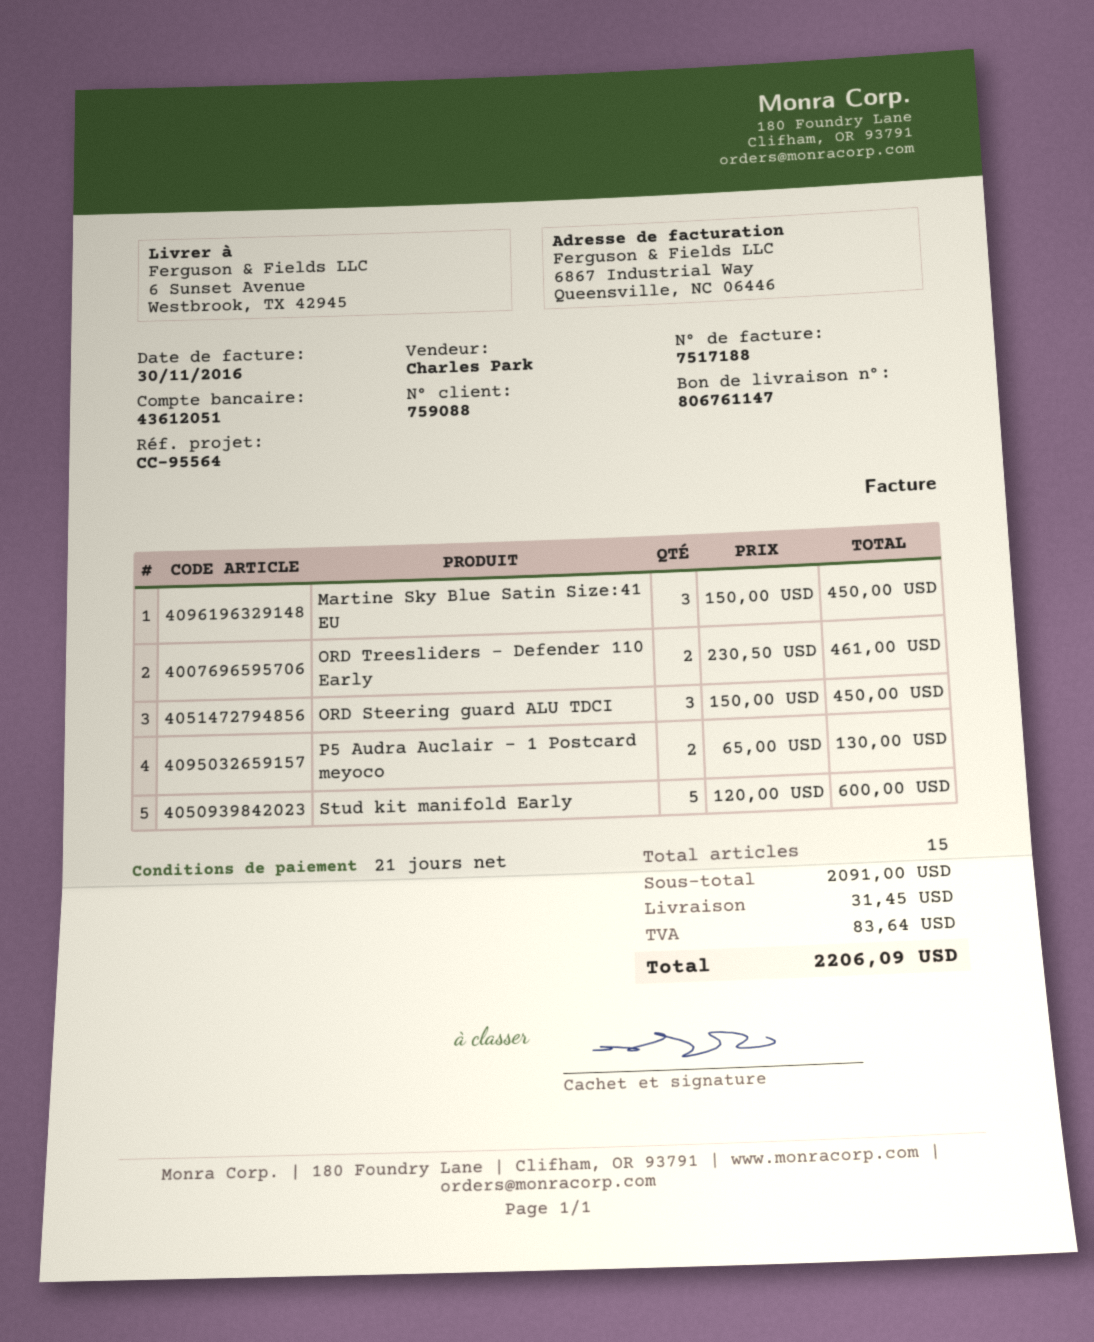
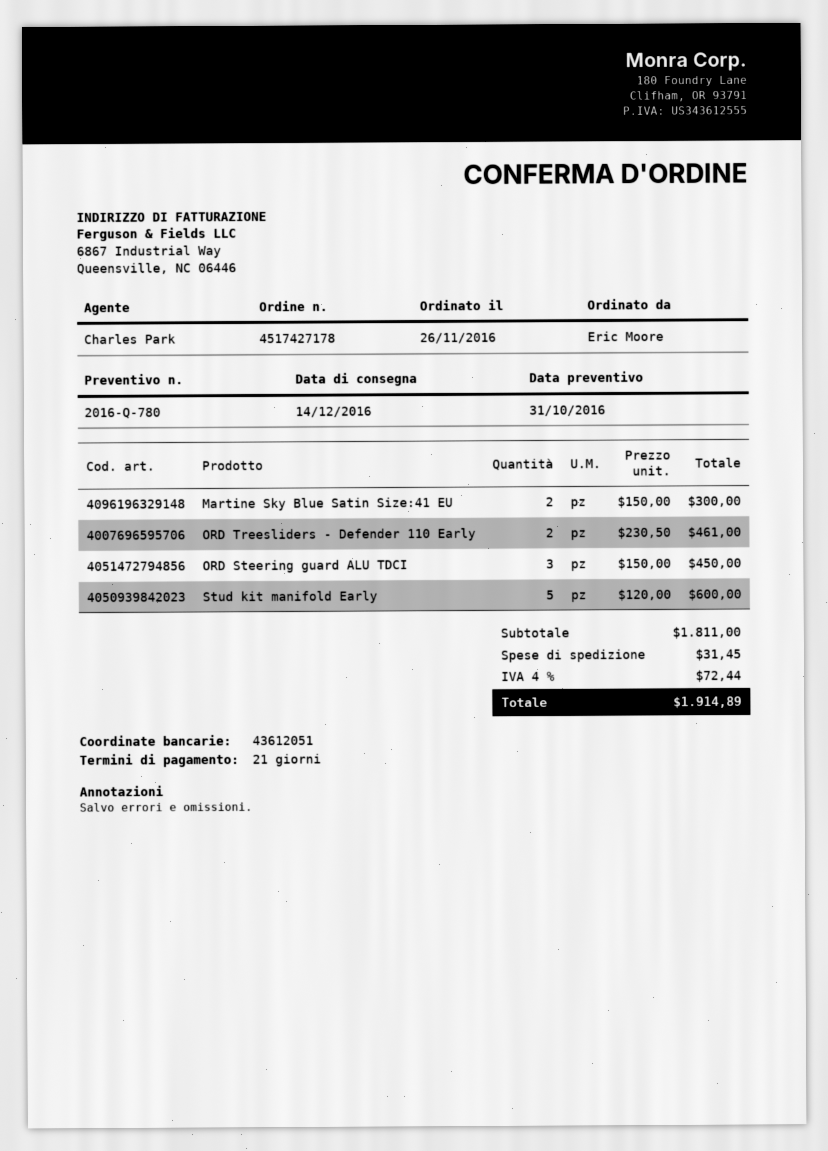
Martine Sky Blue Satin Size:41 EU: 3 x 150.00 = 450.00 -> 2 x 150.00 = 300.00
P5 Audra Auclair - 1 Postcard meyoco: 2 x 65.00 = 130.00 -> none
subtotal: 2091.00 -> 1811.00
tax: 83.64 -> 72.44
total: 2206.09 -> 1914.89

